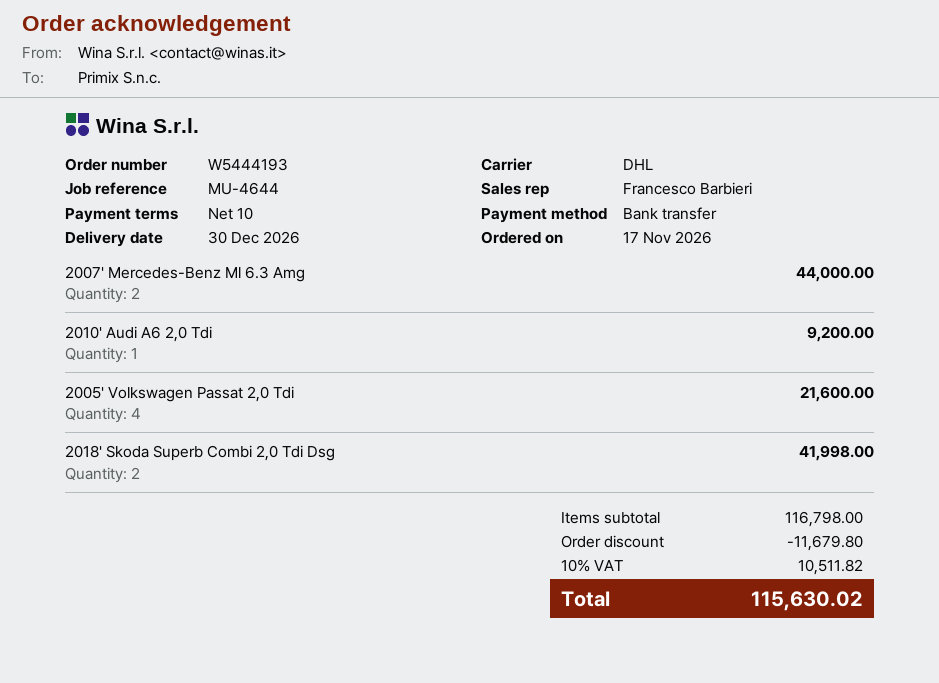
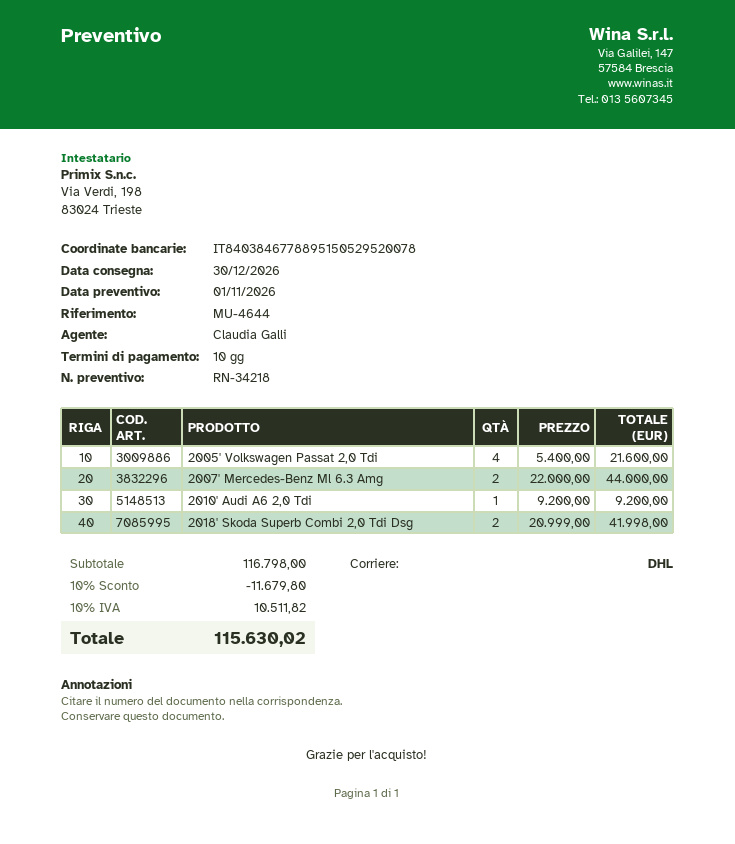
sales rep: Francesco Barbieri -> Claudia Galli

